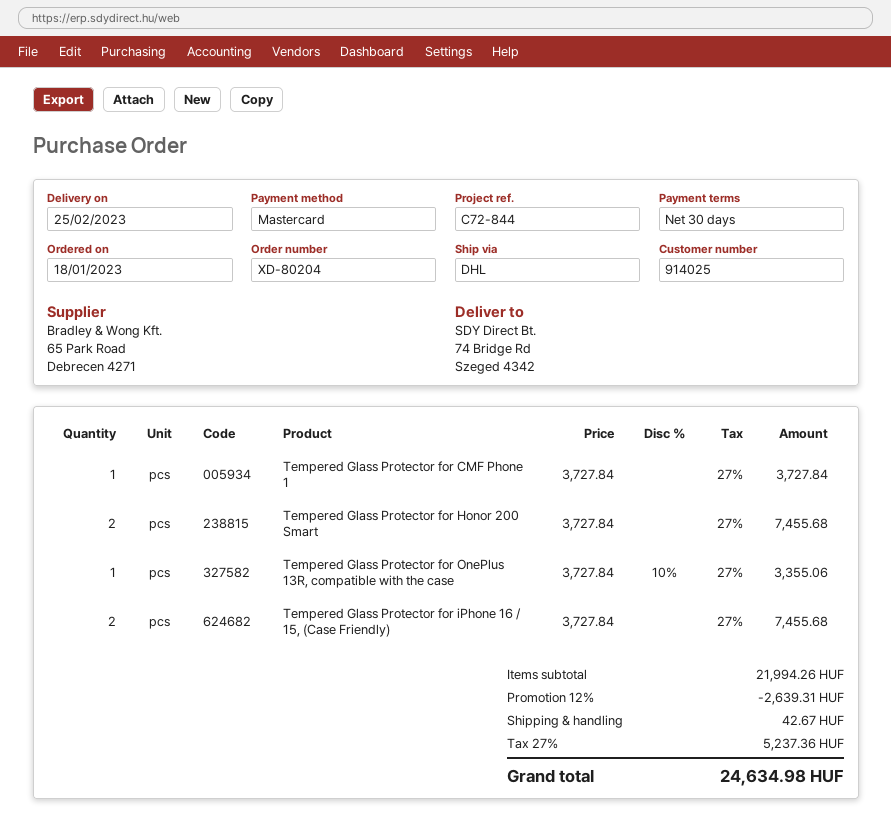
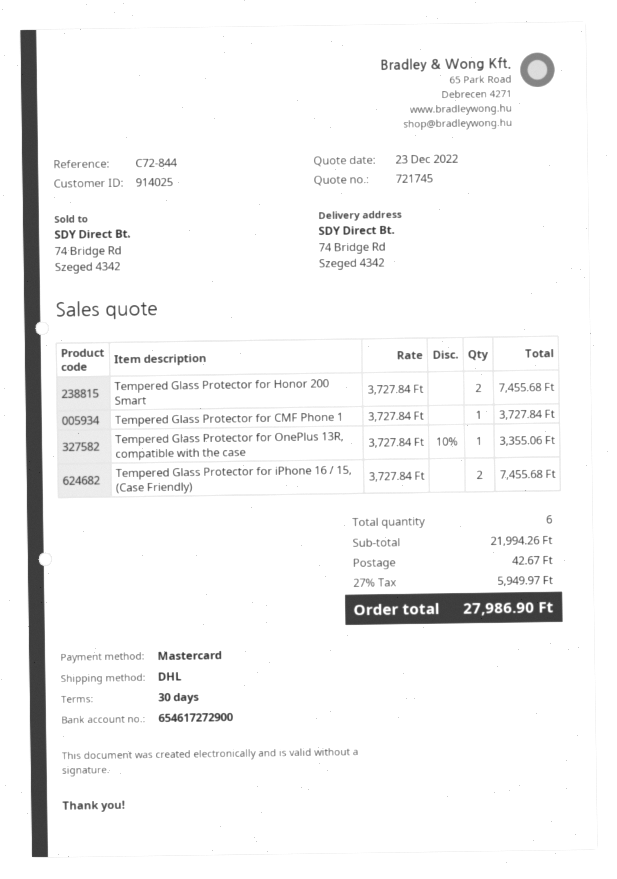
discount: 12% = 2639.31 -> none
tax: 27% = 5237.36 -> 27% = 5949.97
total: 24634.98 -> 27986.90

